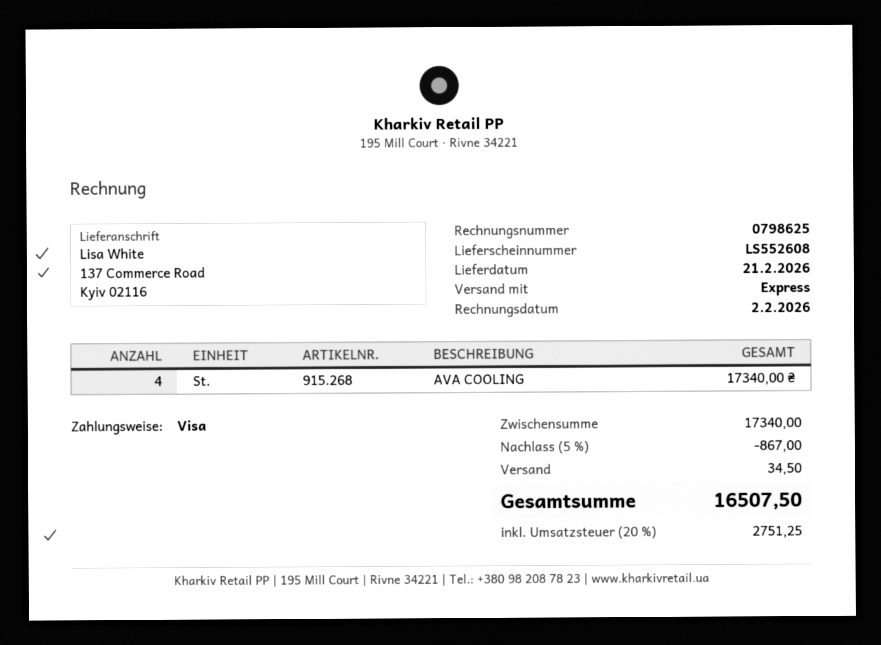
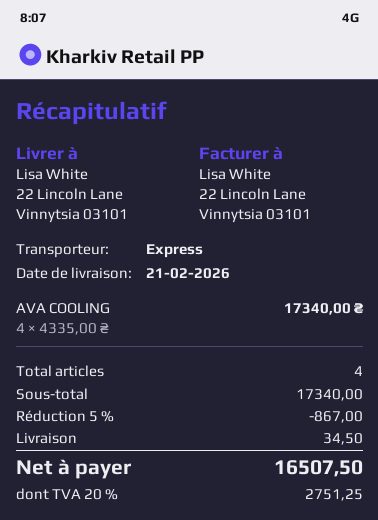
ship to: 137 Commerce Road, Kyiv 02116 -> 22 Lincoln Lane, Vinnytsia 03101

